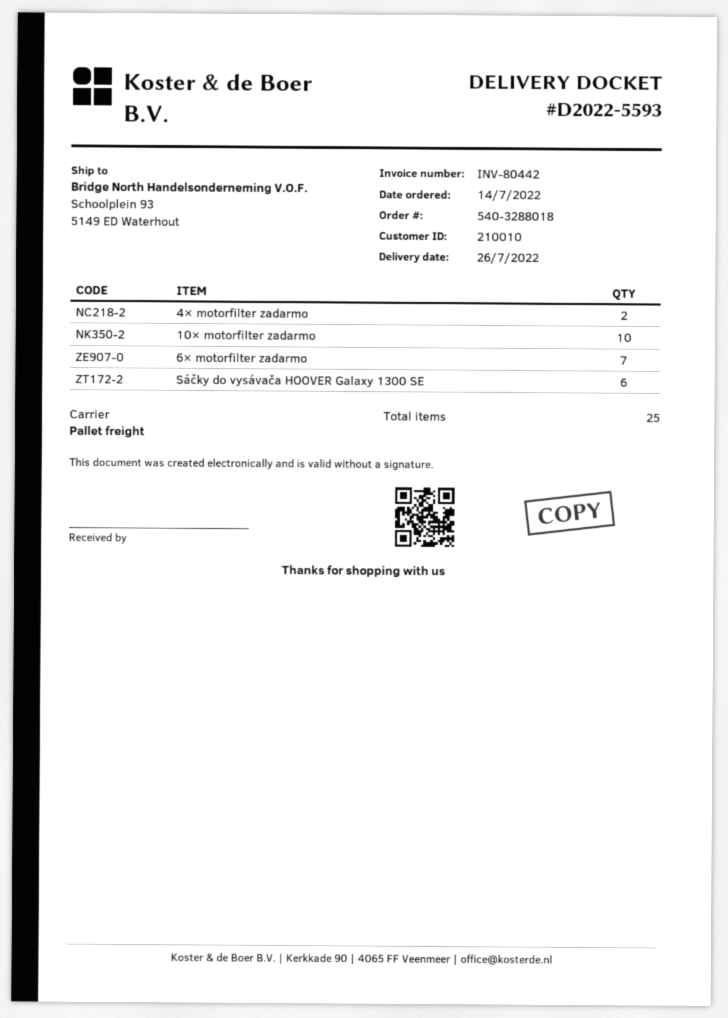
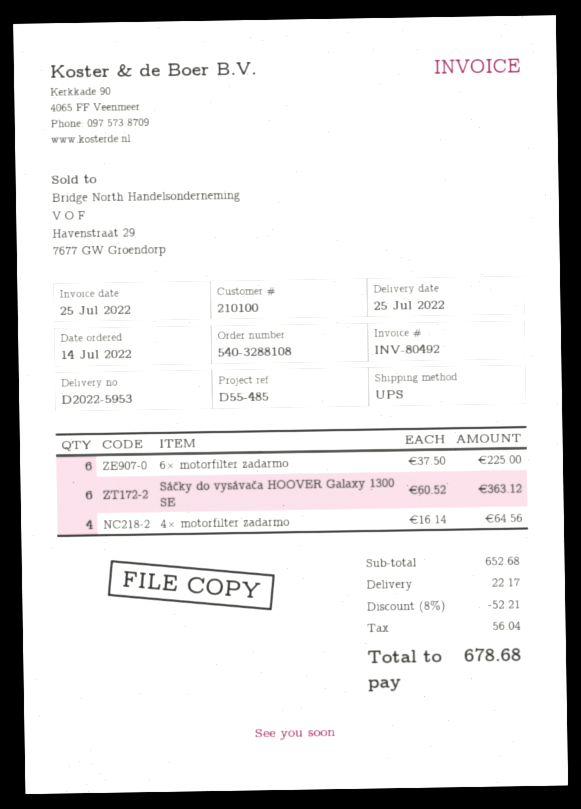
order number: 540-3288018 -> 540-3288108
delivery note number: D2022-5593 -> D2022-5953
delivery date: 2022-07-26 -> 2022-07-25
invoice number: INV-80442 -> INV-80492
customer number: 210010 -> 210100
shipping method: pallet freight -> UPS
4× motorfilter zadarmo: 2 -> 4
10× motorfilter zadarmo: 10 -> none
6× motorfilter zadarmo: 7 -> 6

